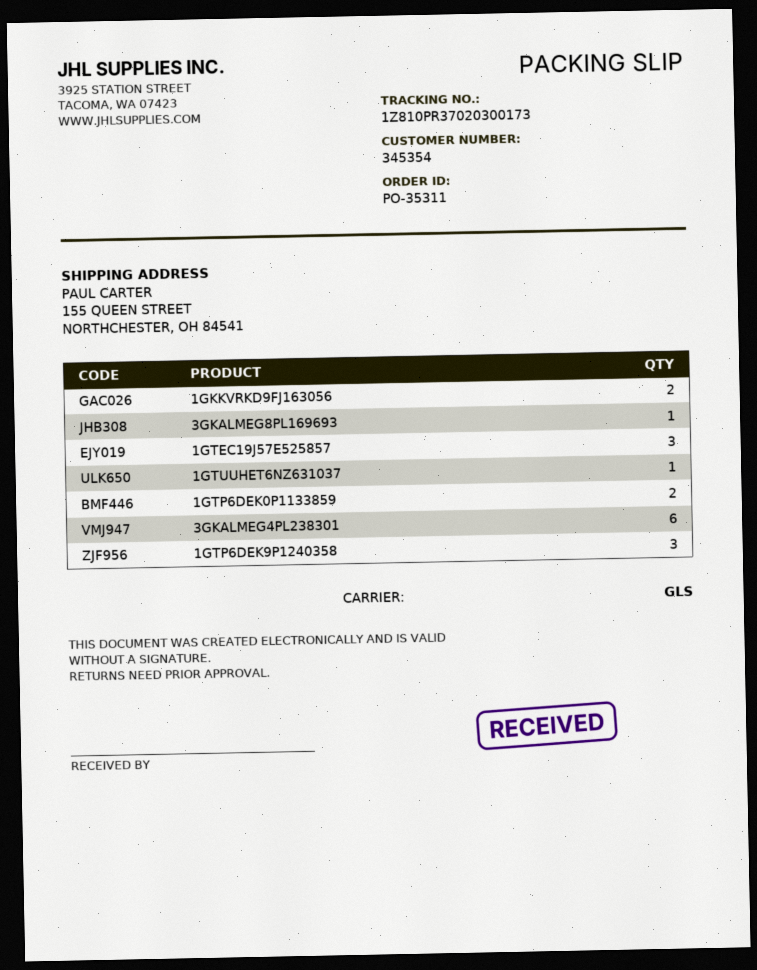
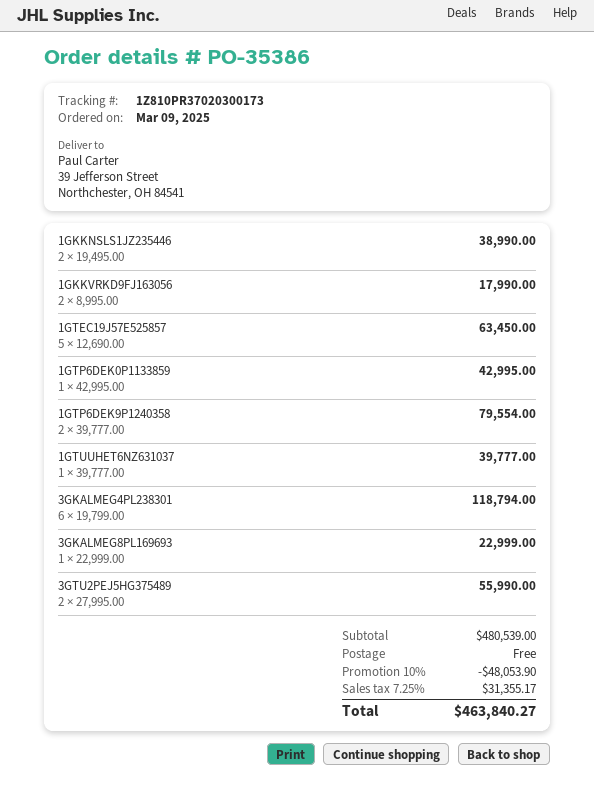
order number: PO-35311 -> PO-35386
ship to: 155 QUEEN STREET, NORTHCHESTER, OH 84541 -> 39 Jefferson Street, Northchester, OH 84541
1GTEC19J57E525857: 3 -> 5
1GTP6DEK0P1133859: 2 -> 1
1GTP6DEK9P1240358: 3 -> 2
1GKKNSLS1JZ235446: none -> 2
3GTU2PEJ5HG375489: none -> 2

